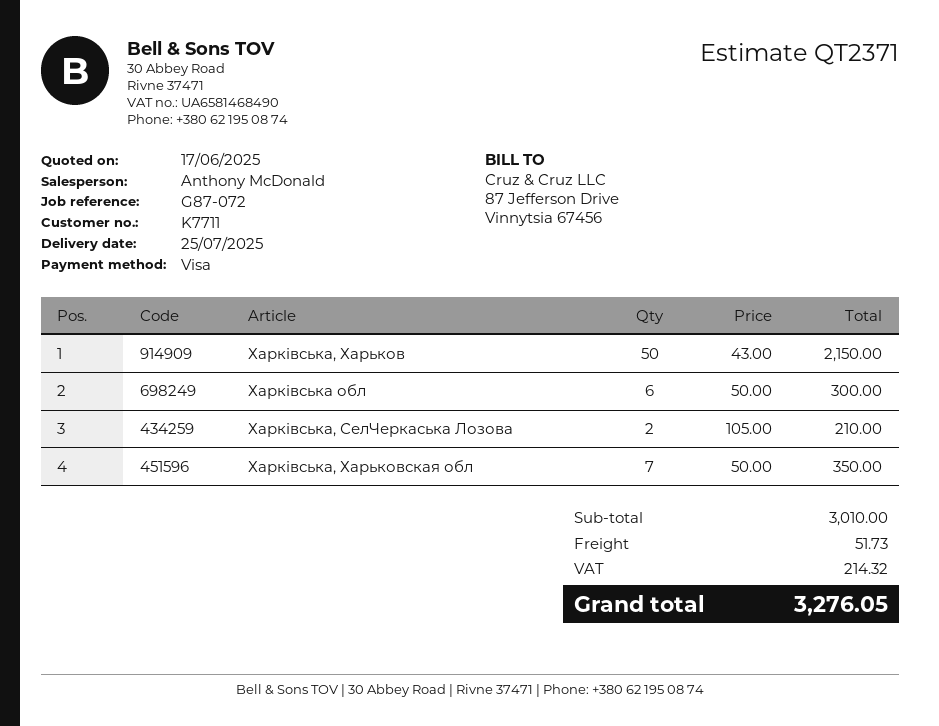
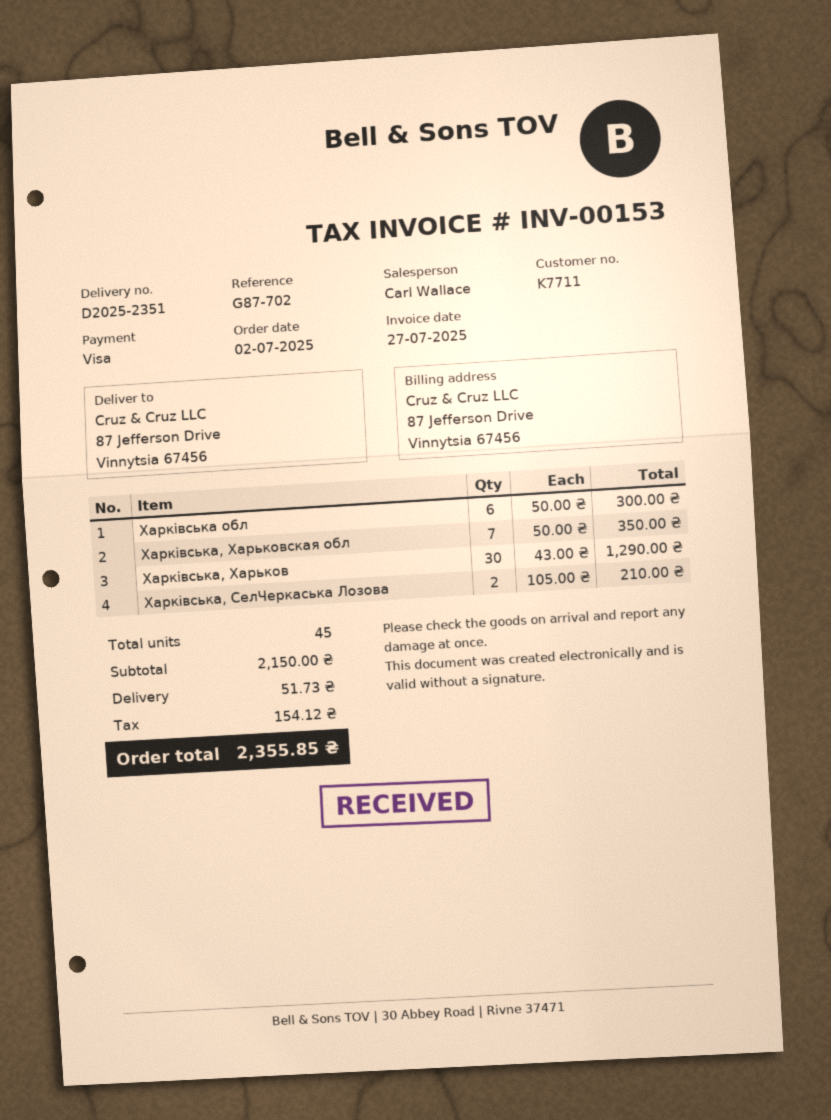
reference: G87-072 -> G87-702
sales rep: Anthony McDonald -> Carl Wallace
Харківська, Харьков: 50 x 43.00 = 2150.00 -> 30 x 43.00 = 1290.00
subtotal: 3010.00 -> 2150.00
tax: 214.32 -> 154.12
total: 3276.05 -> 2355.85

